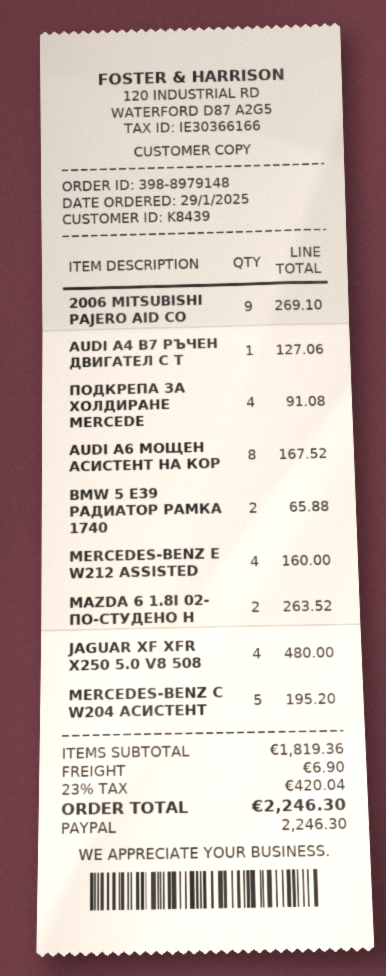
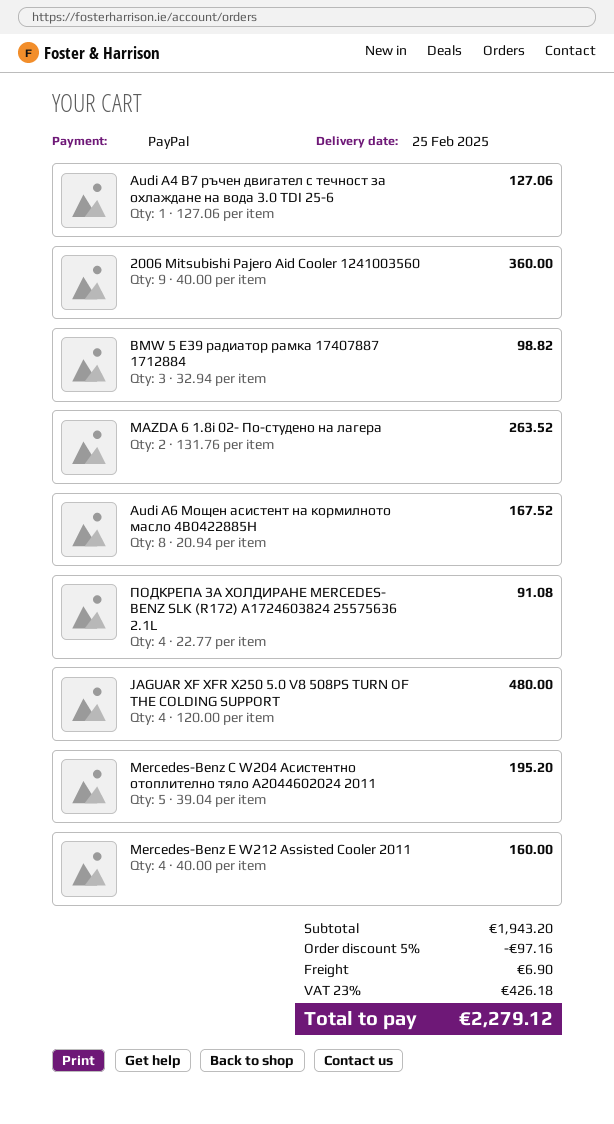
2006 MITSUBISHI PAJERO AID CO: 9 for 269.10 -> 9 for 360.00
BMW 5 E39 РАДИАТОР РАМКА 1740: 2 for 65.88 -> 3 for 98.82
subtotal: 1819.36 -> 1943.20
discount: none -> 5% = 97.16
tax: 23% = 420.04 -> 23% = 426.18
total: 2246.30 -> 2279.12

